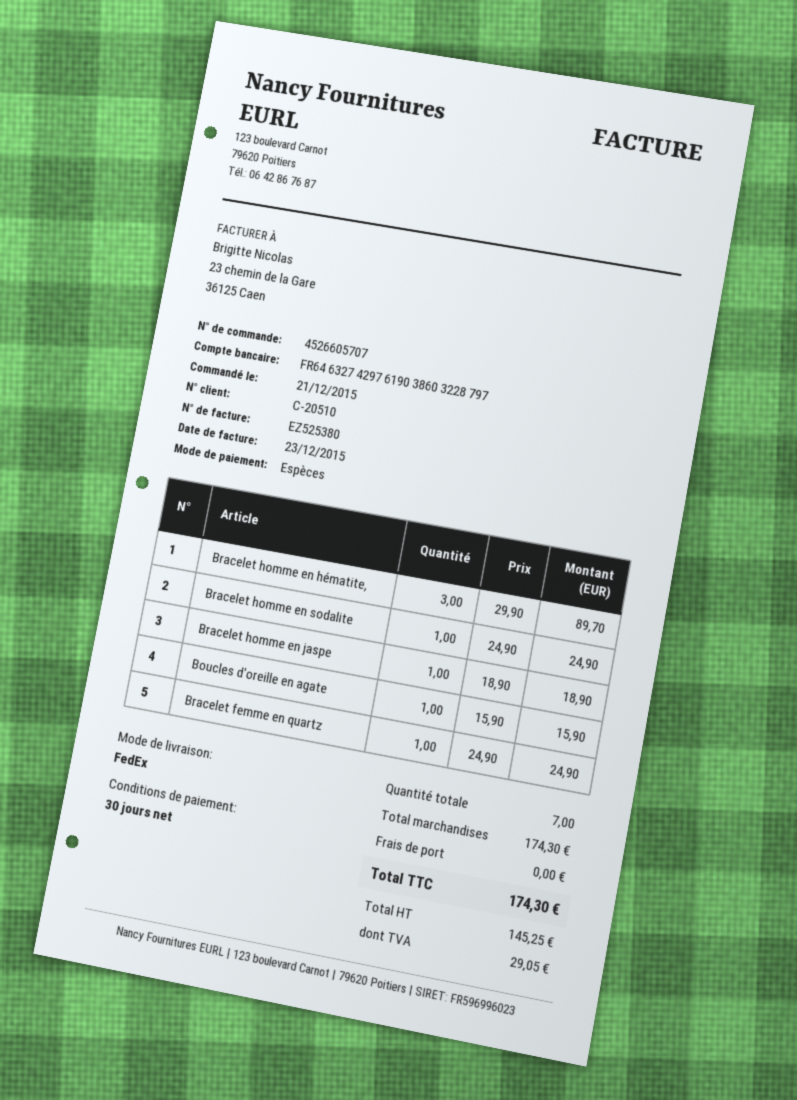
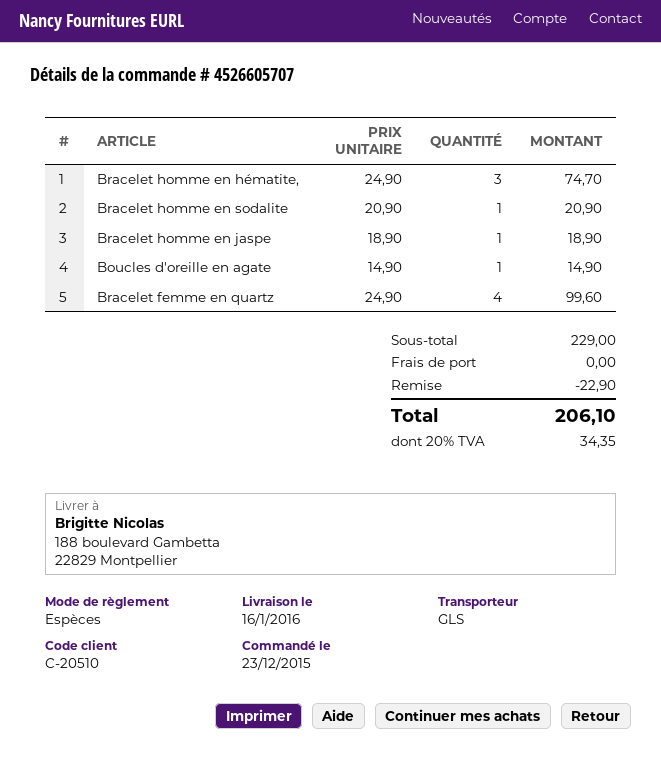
order date: 2015-12-21 -> 2015-12-23
shipping method: FedEx -> GLS
Bracelet homme en hématite,: 3 x 29.90 = 89.70 -> 3 x 24.90 = 74.70
Bracelet homme en sodalite: 1 x 24.90 = 24.90 -> 1 x 20.90 = 20.90
Boucles d'oreille en agate: 1 x 15.90 = 15.90 -> 1 x 14.90 = 14.90
Bracelet femme en quartz: 1 x 24.90 = 24.90 -> 4 x 24.90 = 99.60
subtotal: 174.30 -> 229.00
discount: none -> 22.90
tax: 29.05 -> 34.35
total: 174.30 -> 206.10

